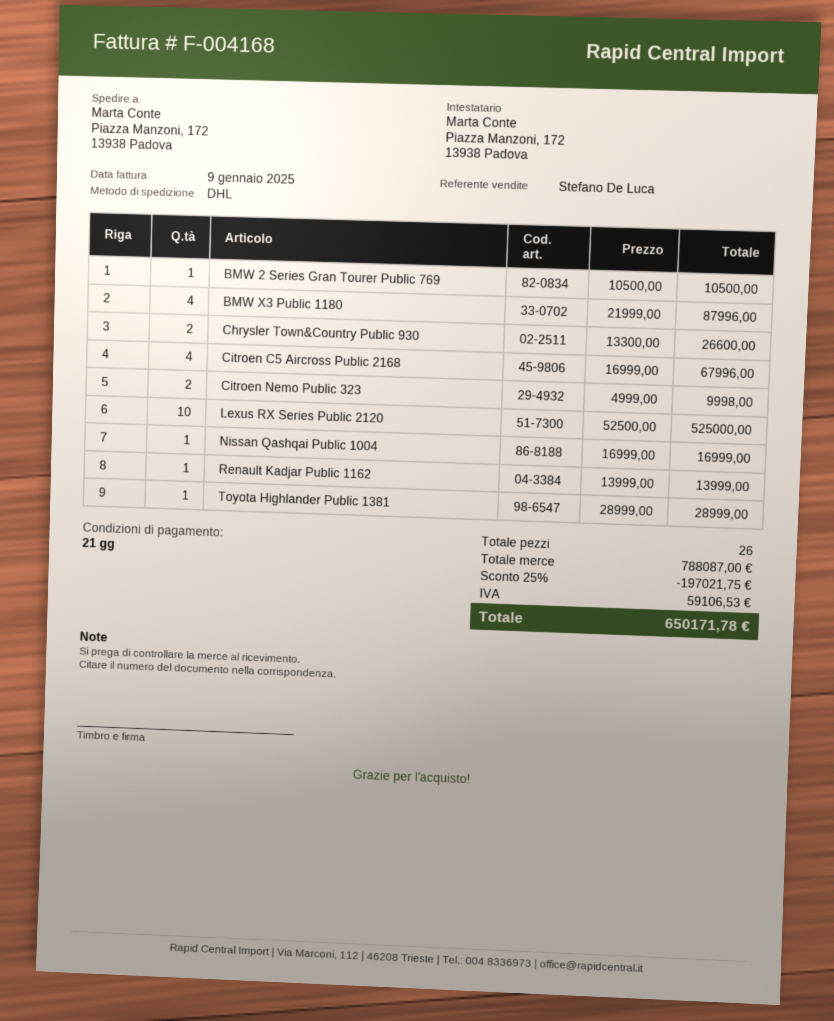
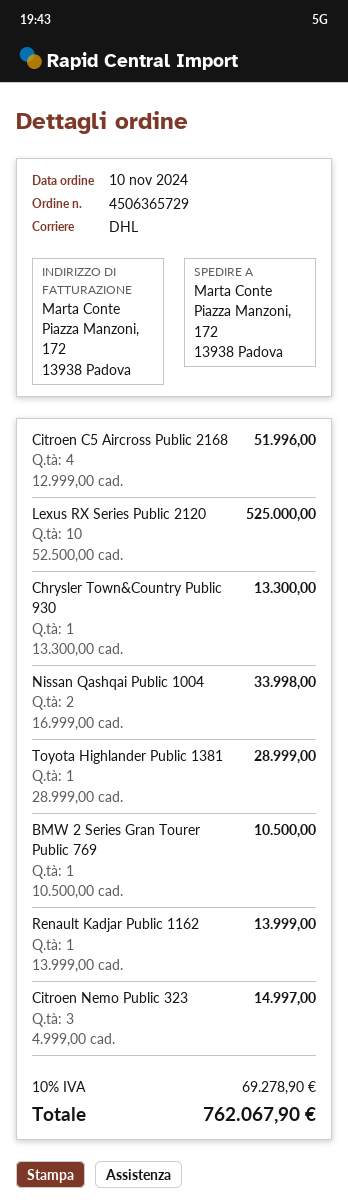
BMW X3 Public 1180: 4 x 21999.00 = 87996.00 -> none
Chrysler Town&Country Public 930: 2 x 13300.00 = 26600.00 -> 1 x 13300.00 = 13300.00
Citroen C5 Aircross Public 2168: 4 x 16999.00 = 67996.00 -> 4 x 12999.00 = 51996.00
Citroen Nemo Public 323: 2 x 4999.00 = 9998.00 -> 3 x 4999.00 = 14997.00
Nissan Qashqai Public 1004: 1 x 16999.00 = 16999.00 -> 2 x 16999.00 = 33998.00
discount: 25% = 197021.75 -> none
tax: 59106.53 -> 69278.90
total: 650171.78 -> 762067.90

